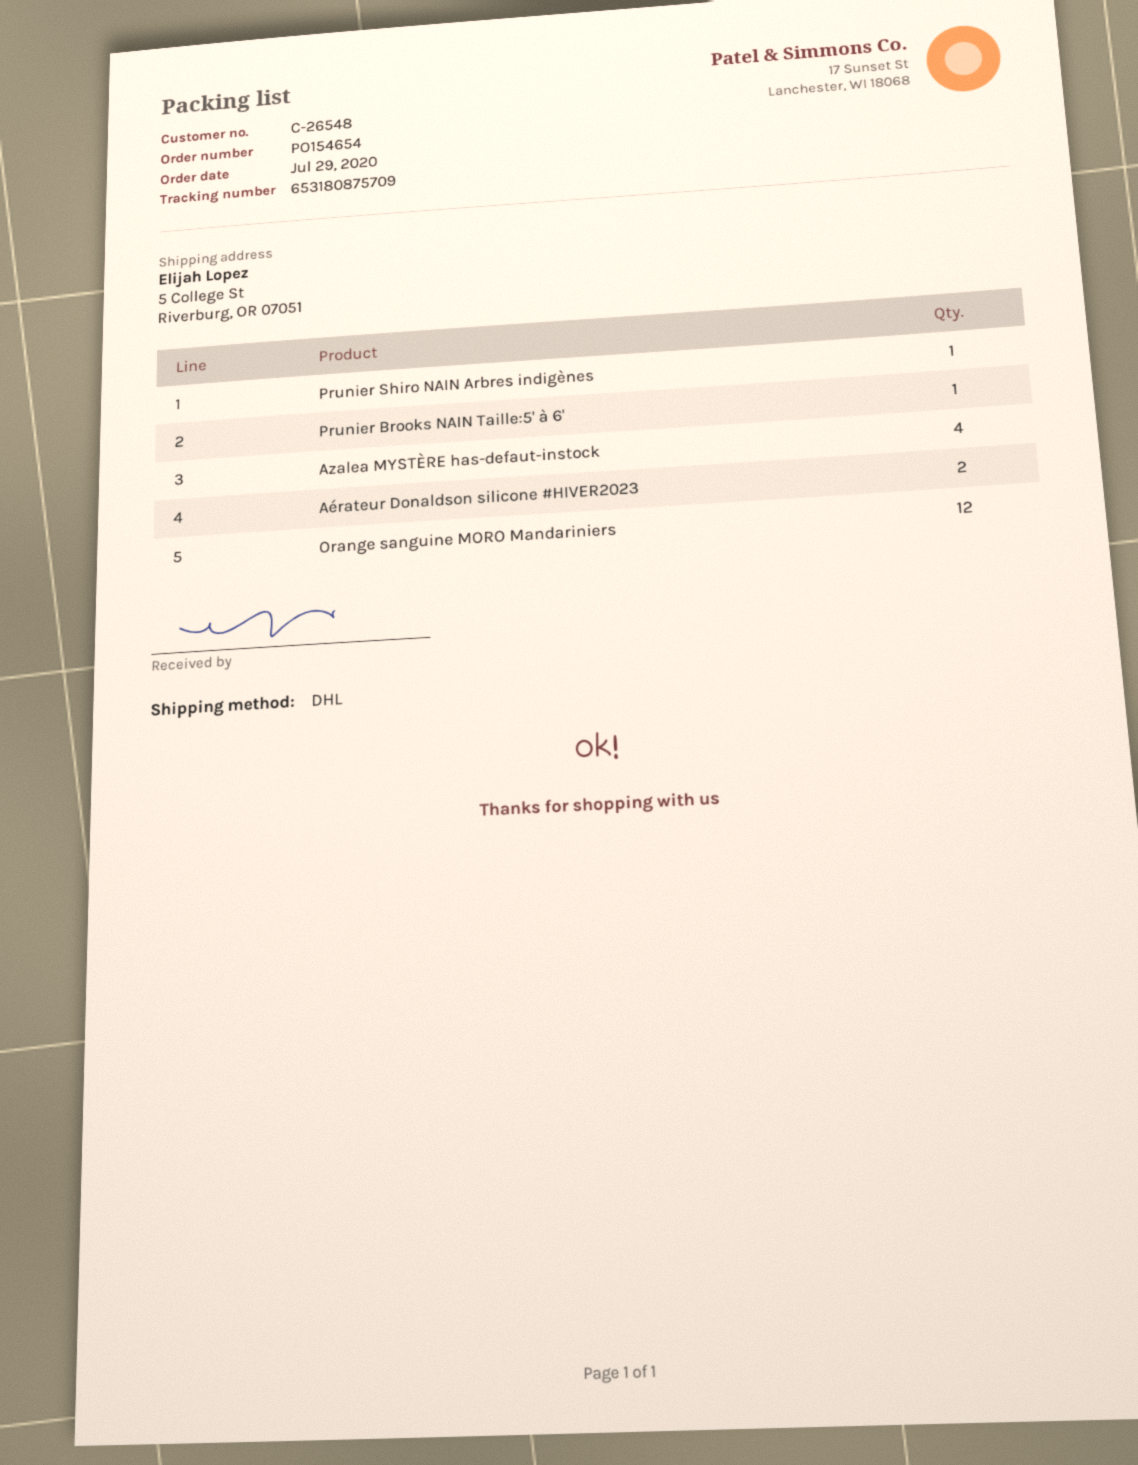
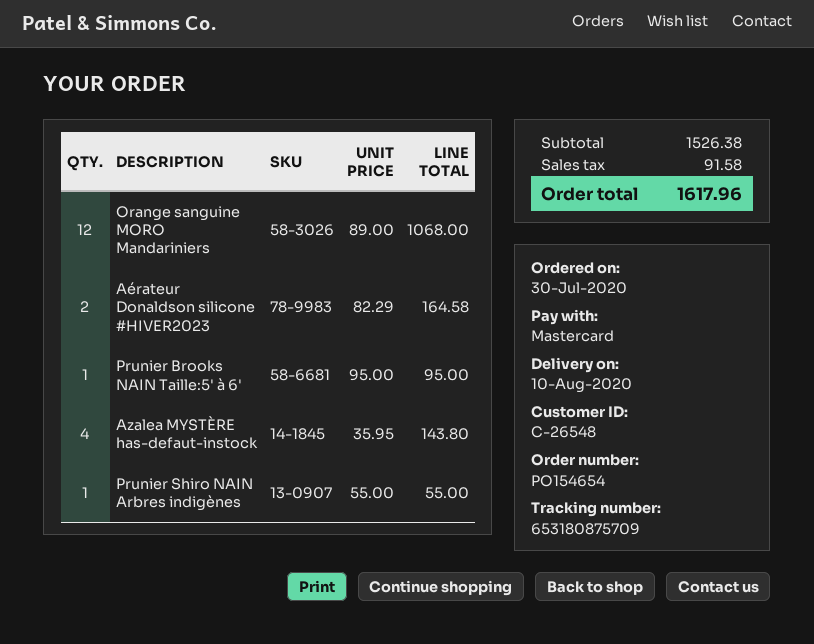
order date: 2020-07-29 -> 2020-07-30

